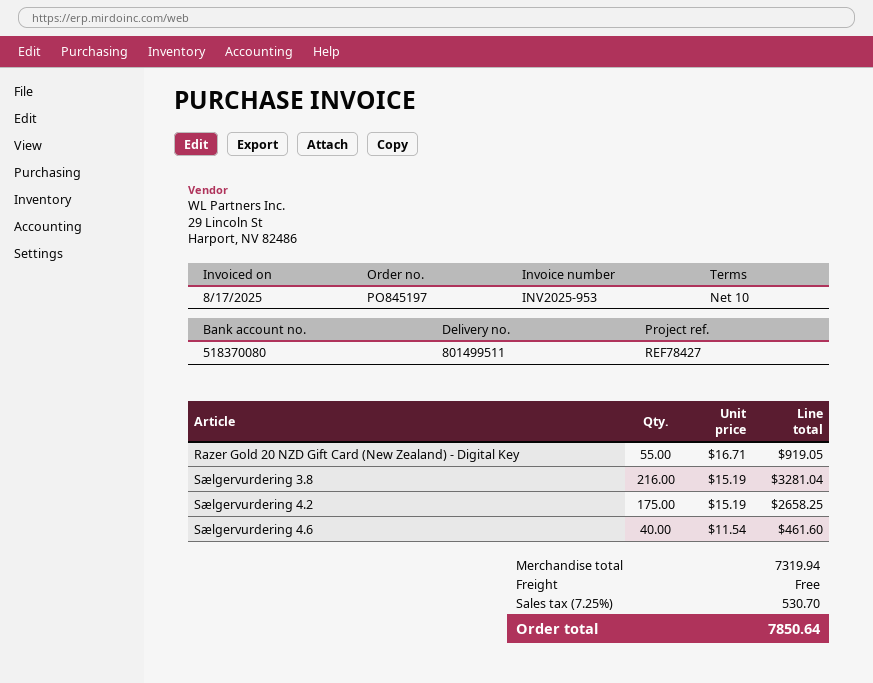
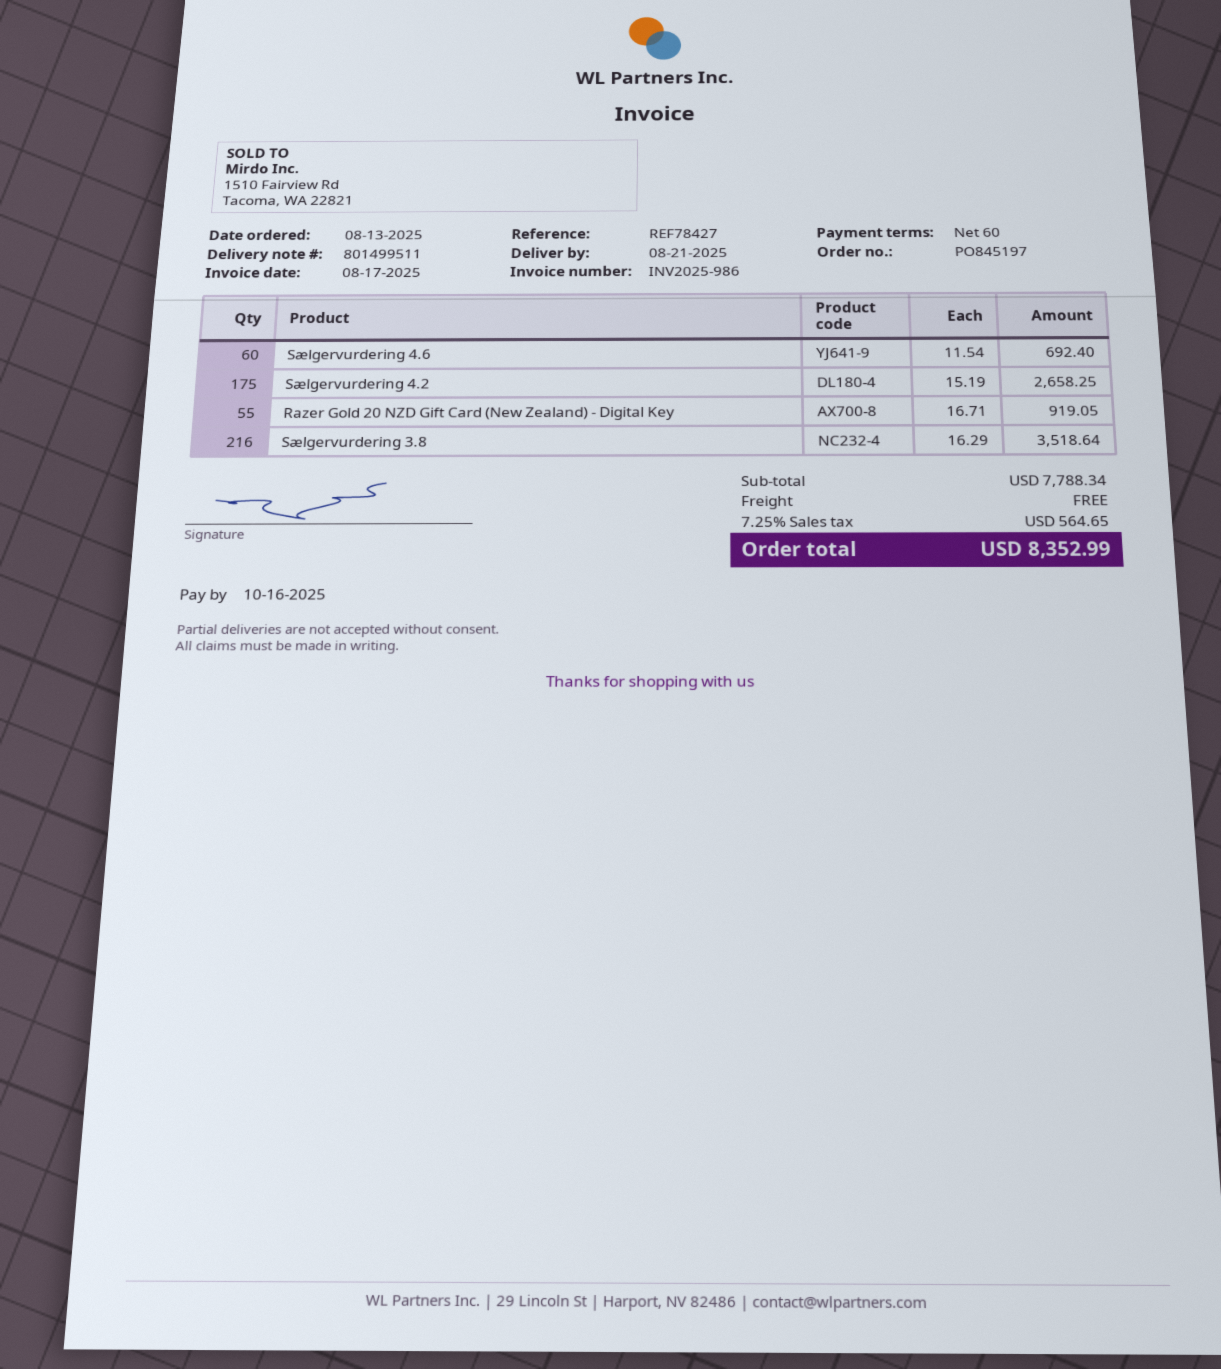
invoice number: INV2025-953 -> INV2025-986
payment terms: 10 days -> 60 days
Sælgervurdering 3.8: 216 x 15.19 = 3281.04 -> 216 x 16.29 = 3518.64
Sælgervurdering 4.6: 40 x 11.54 = 461.60 -> 60 x 11.54 = 692.40
subtotal: 7319.94 -> 7788.34
tax: 7.25% = 530.70 -> 7.25% = 564.65
total: 7850.64 -> 8352.99

